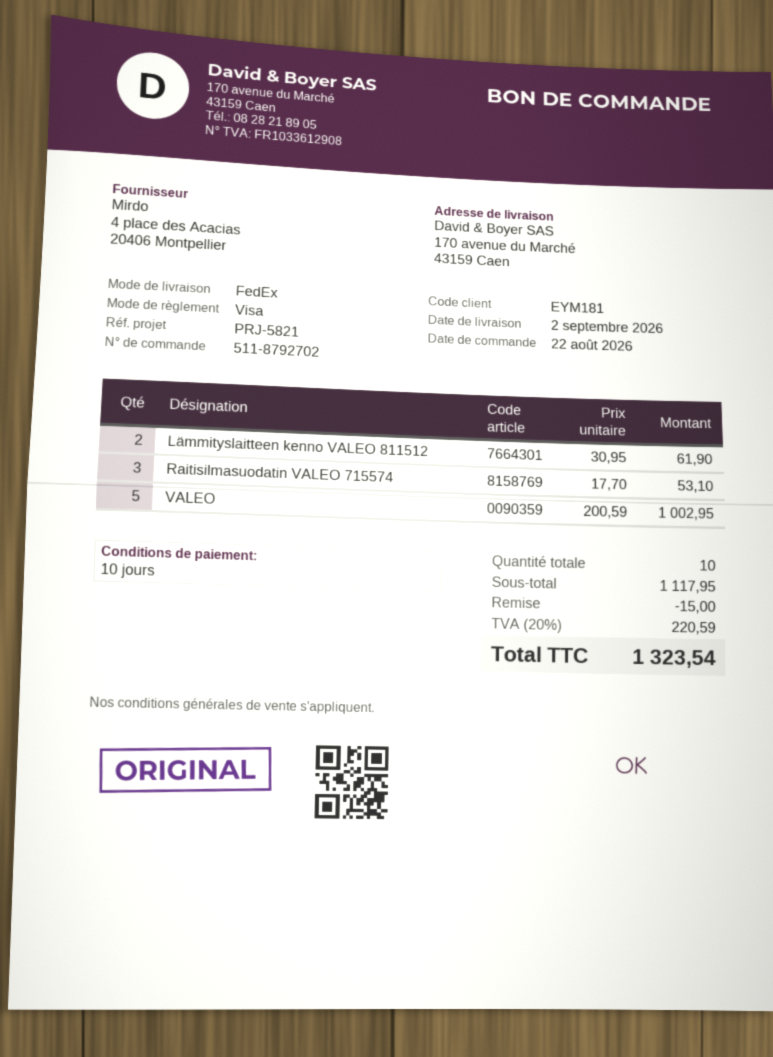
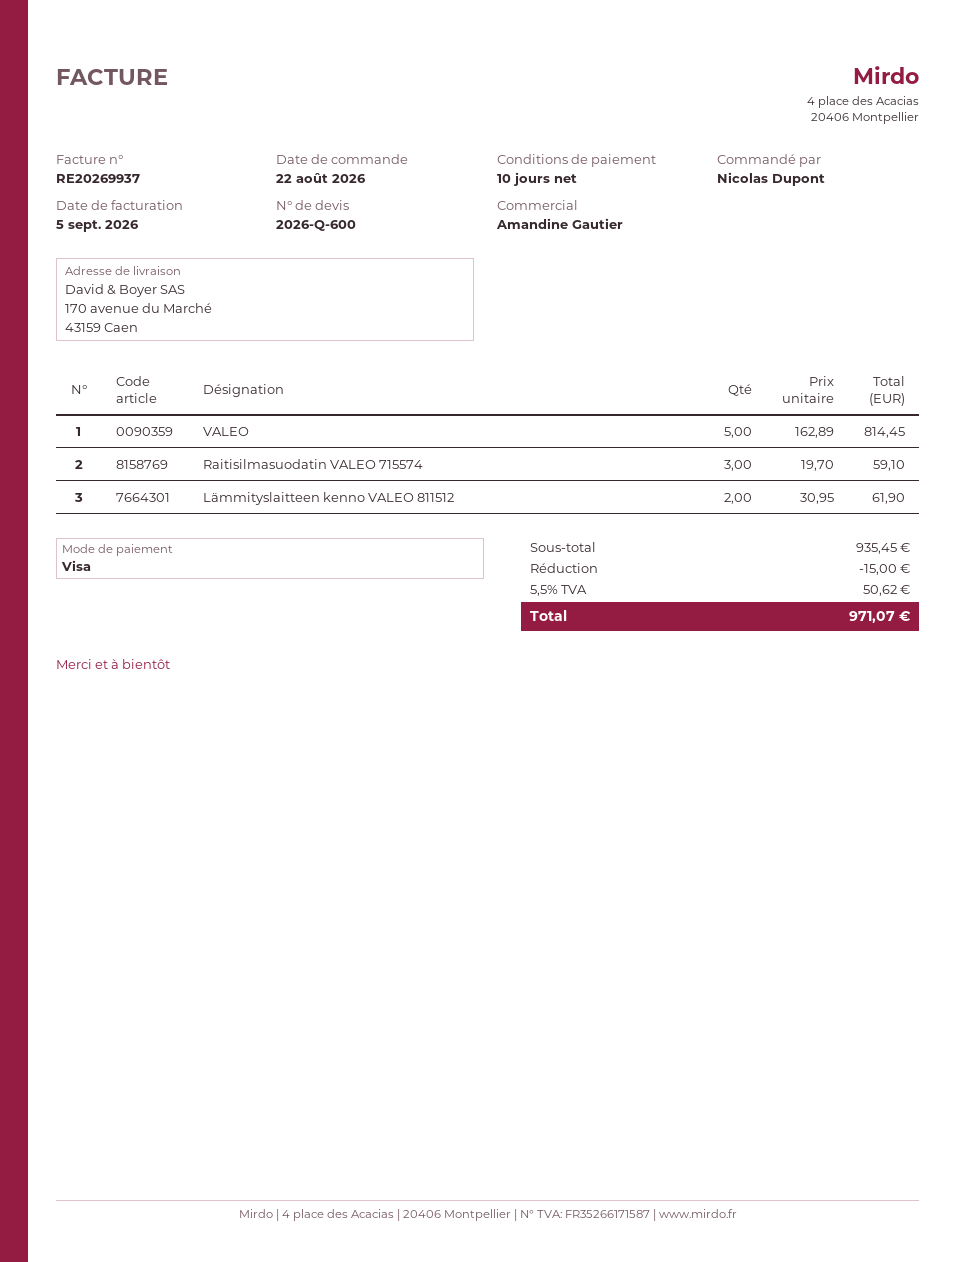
Raitisilmasuodatin VALEO 715574: 3 x 17.70 = 53.10 -> 3 x 19.70 = 59.10
VALEO: 5 x 200.59 = 1002.95 -> 5 x 162.89 = 814.45
subtotal: 1117.95 -> 935.45
tax: 20% = 220.59 -> 5.5% = 50.62
total: 1323.54 -> 971.07

